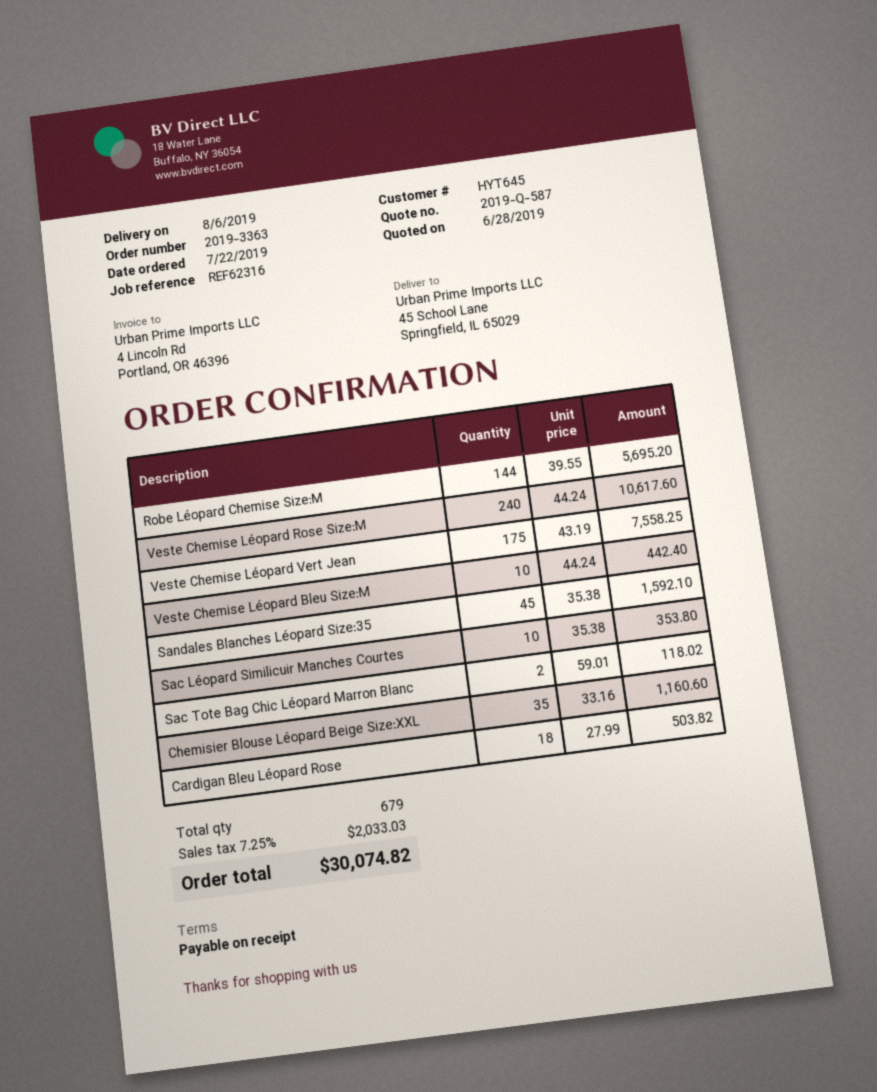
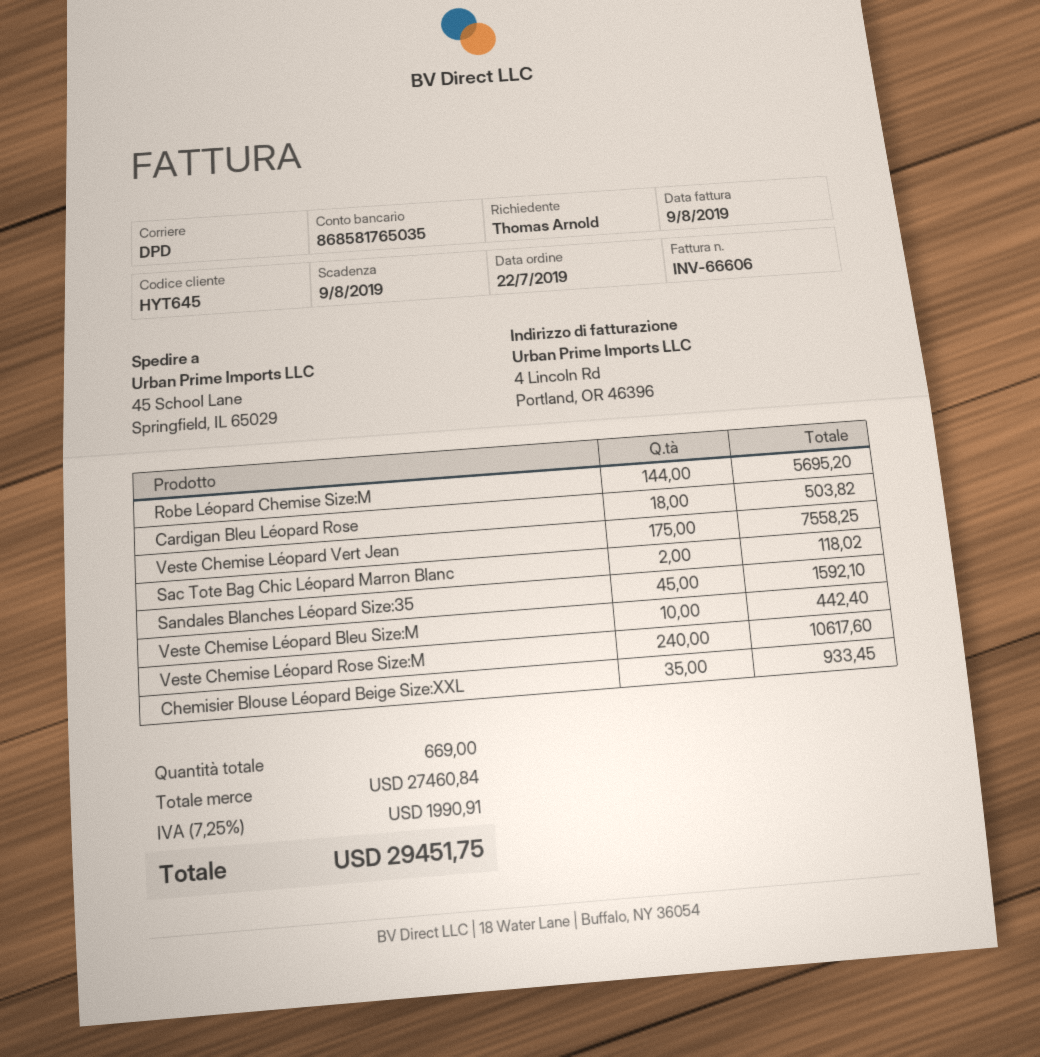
Sac Léopard Similicuir Manches Courtes: 10 for 353.80 -> none
Chemisier Blouse Léopard Beige Size:XXL: 35 for 1160.60 -> 35 for 933.45
total quantity: 679 -> 669
tax: 7.25% = 2033.03 -> 7.25% = 1990.91
total: 30074.82 -> 29451.75

